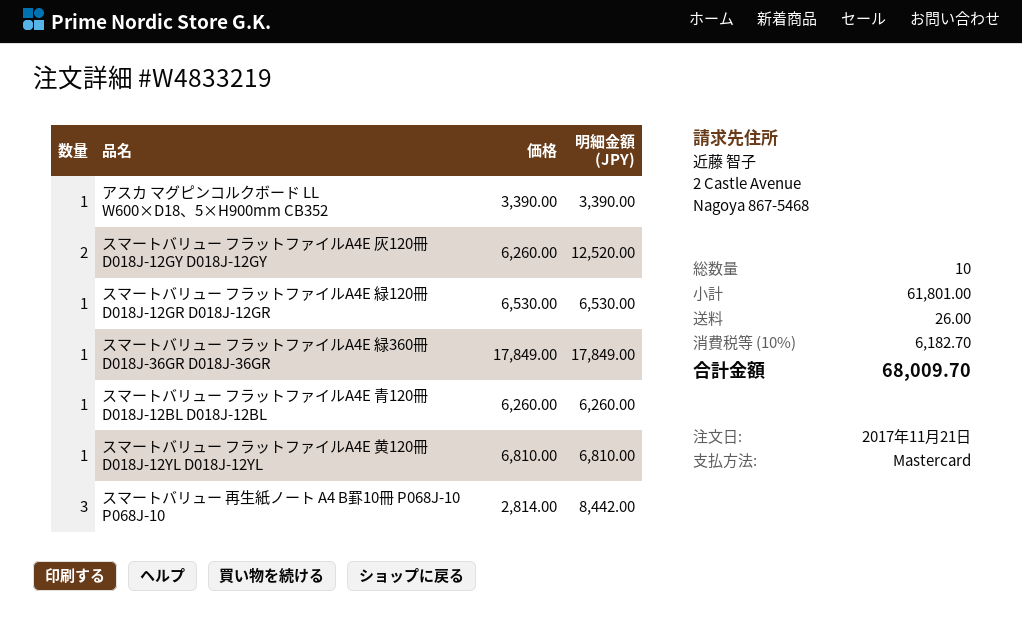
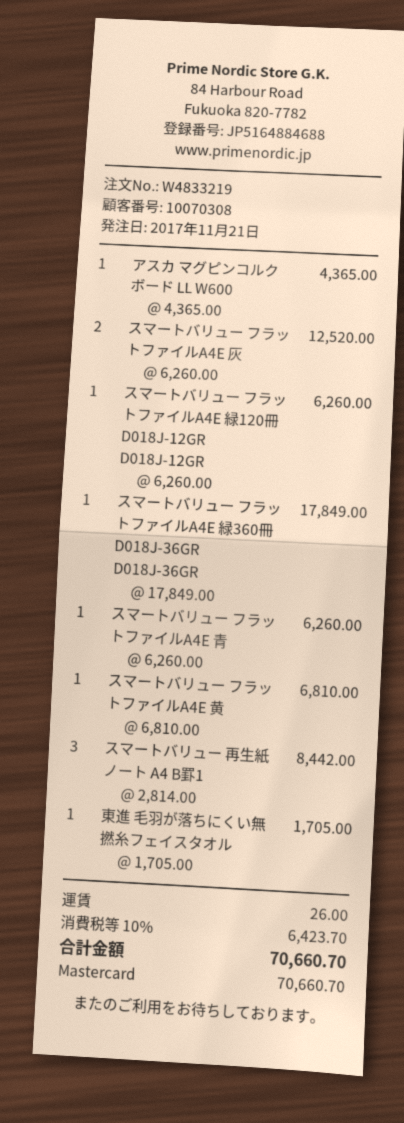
アスカ マグピンコルクボード LL W600×D18、5×H900mm CB352: 1 x 3390.00 = 3390.00 -> 1 x 4365.00 = 4365.00
スマートバリュー フラットファイルA4E 緑120冊 D018J-12GR D018J-12GR: 1 x 6530.00 = 6530.00 -> 1 x 6260.00 = 6260.00
東進 毛羽が落ちにくい無撚糸フェイスタオル: none -> 1 x 1705.00 = 1705.00
tax: 10% = 6182.70 -> 10% = 6423.70
total: 68009.70 -> 70660.70

